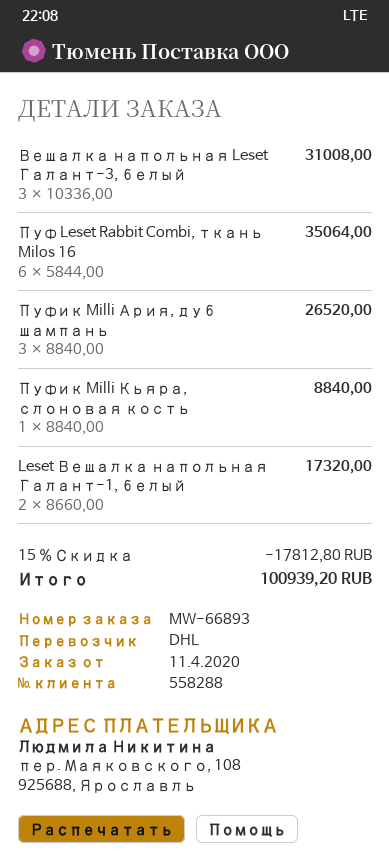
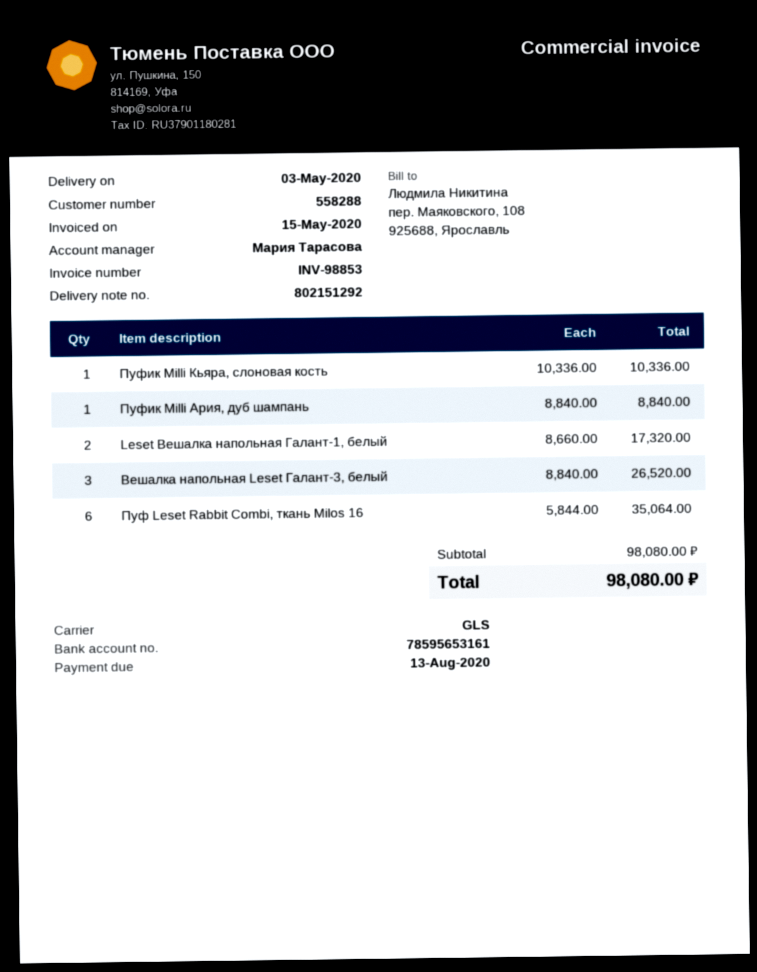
shipping method: DHL -> GLS
Вешалка напольная Leset Галант-3, белый: 3 x 10336.00 = 31008.00 -> 3 x 8840.00 = 26520.00
Пуфик Milli Ария, дуб шампань: 3 x 8840.00 = 26520.00 -> 1 x 8840.00 = 8840.00
Пуфик Milli Кьяра, слоновая кость: 1 x 8840.00 = 8840.00 -> 1 x 10336.00 = 10336.00
discount: 15% = 17812.80 -> none
total: 100939.20 -> 98080.00

